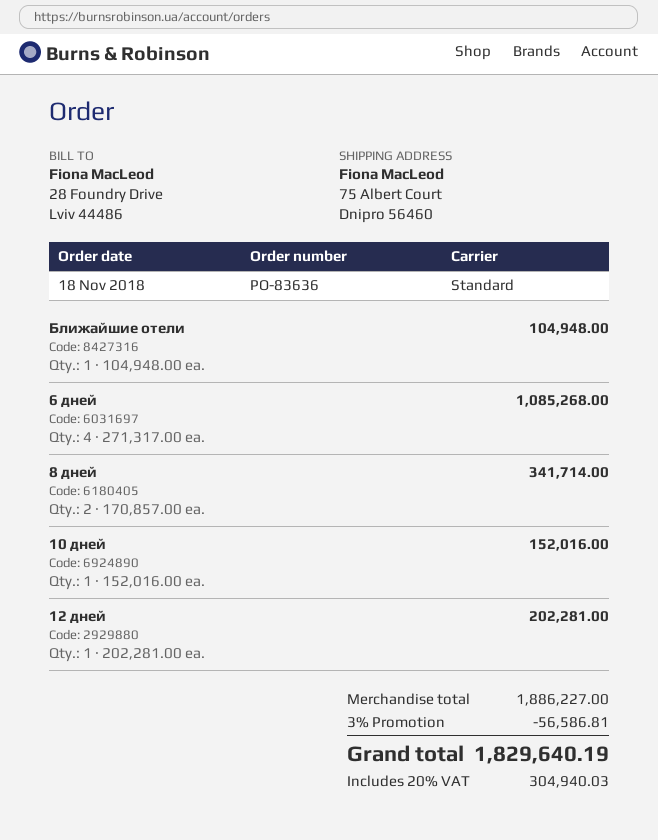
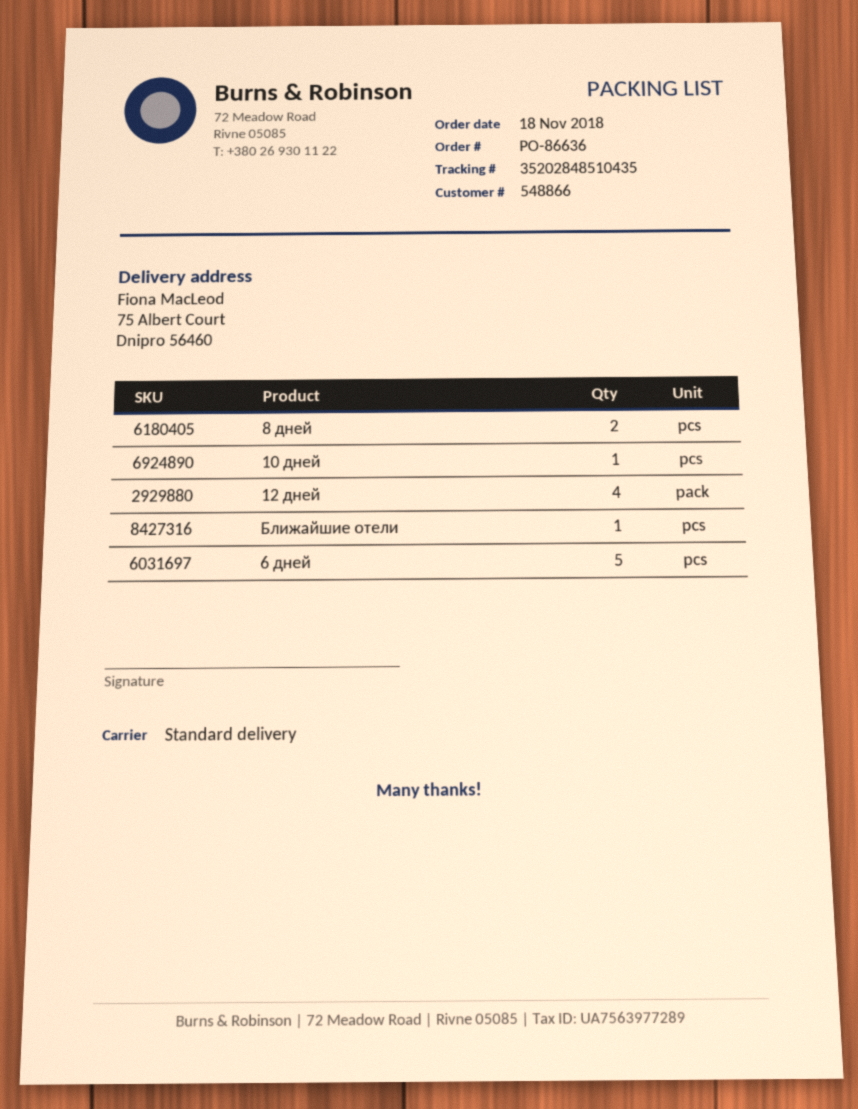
order number: PO-83636 -> PO-86636
6 дней: 4 -> 5
12 дней: 1 -> 4

